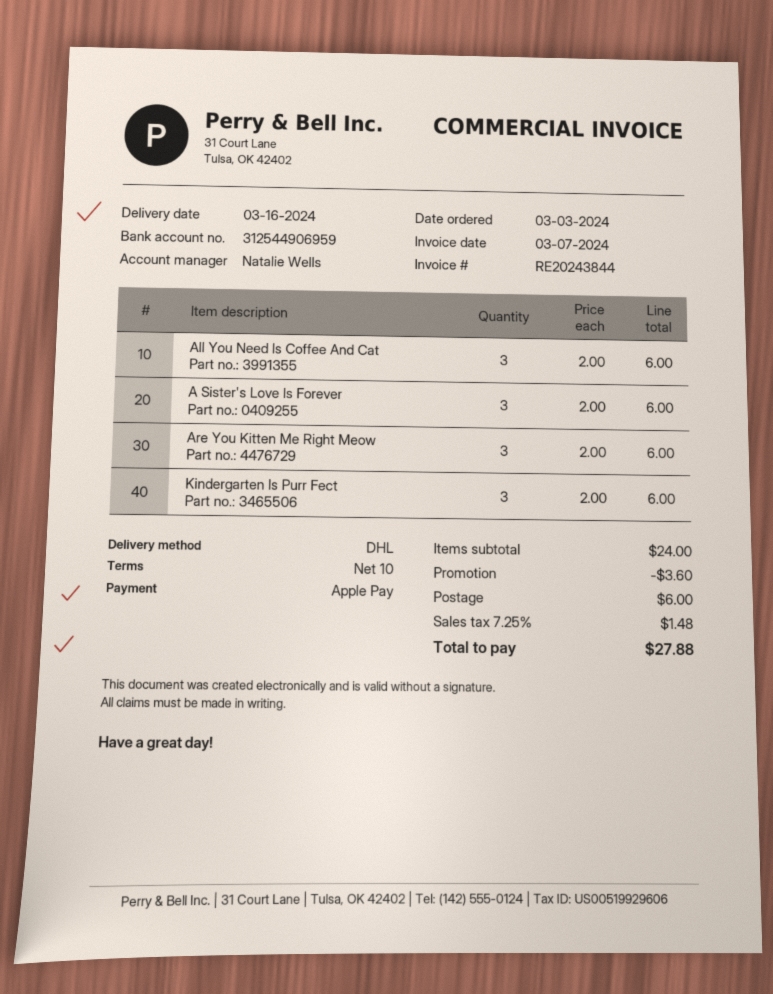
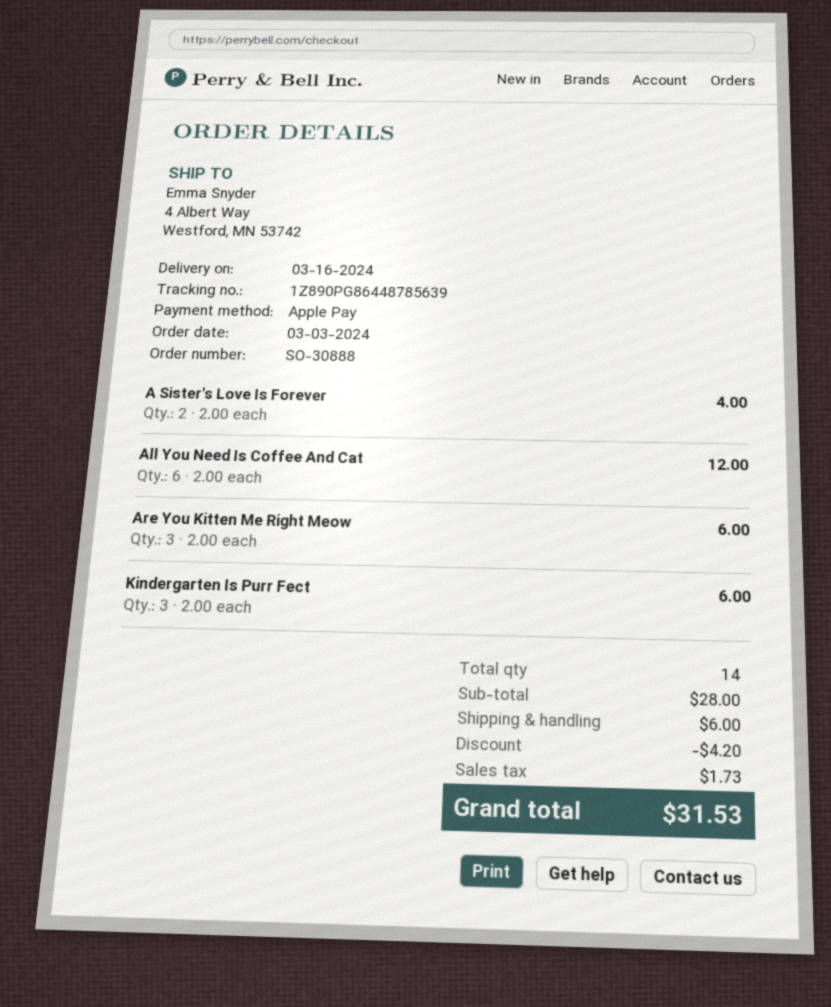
All You Need Is Coffee And Cat: 3 x 2.00 = 6.00 -> 6 x 2.00 = 12.00
A Sister's Love Is Forever: 3 x 2.00 = 6.00 -> 2 x 2.00 = 4.00
subtotal: 24.00 -> 28.00
discount: 3.60 -> 4.20
tax: 1.48 -> 1.73
total: 27.88 -> 31.53

